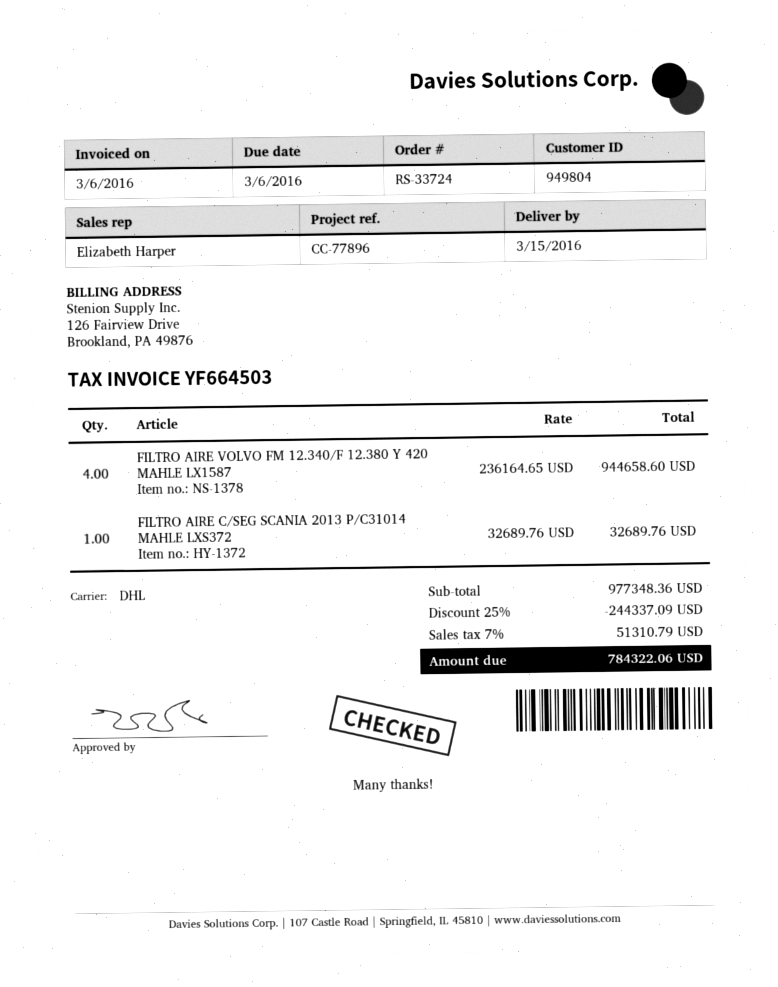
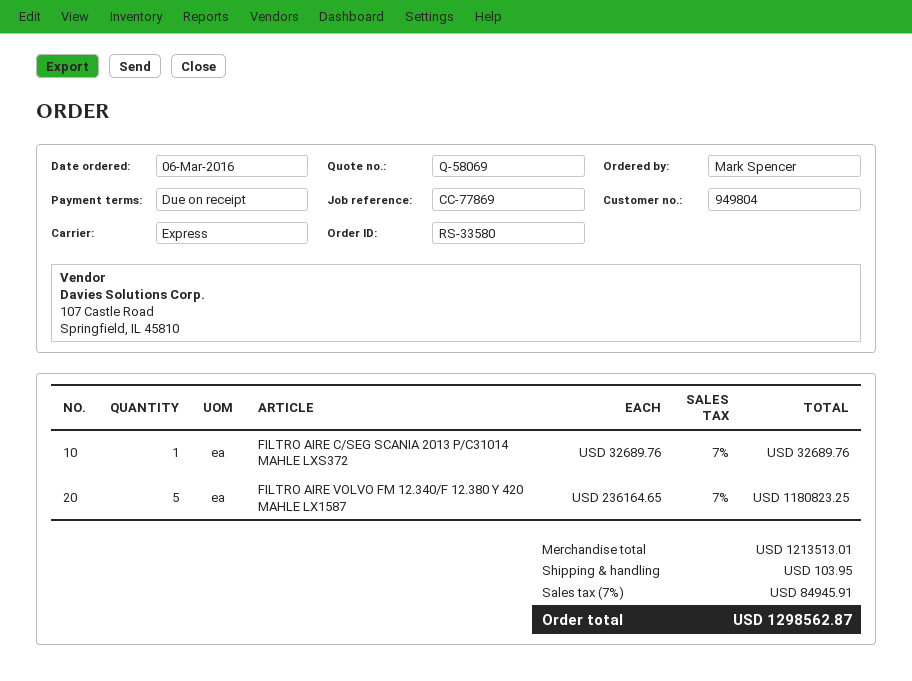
order number: RS-33724 -> RS-33580
reference: CC-77896 -> CC-77869
shipping method: DHL -> express
FILTRO AIRE VOLVO FM 12.340/F 12.380 Y 420 MAHLE LX1587: 4 x 236164.65 = 944658.60 -> 5 x 236164.65 = 1180823.25
subtotal: 977348.36 -> 1213513.01
discount: 25% = 244337.09 -> none
shipping: none -> 103.95
tax: 7% = 51310.79 -> 7% = 84945.91
total: 784322.06 -> 1298562.87

